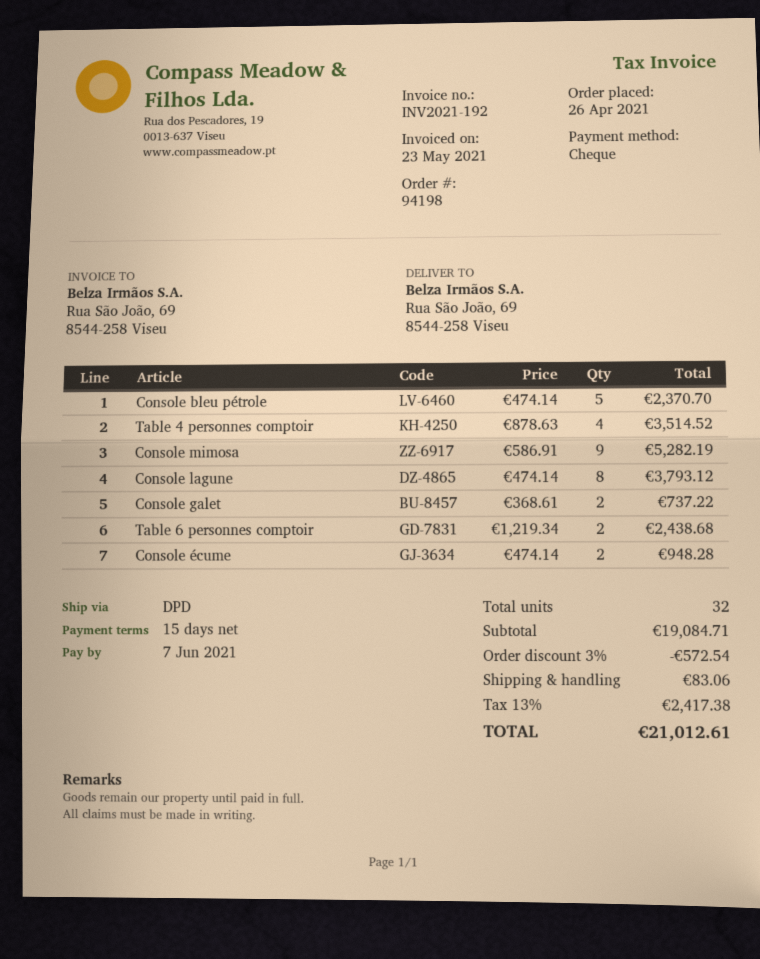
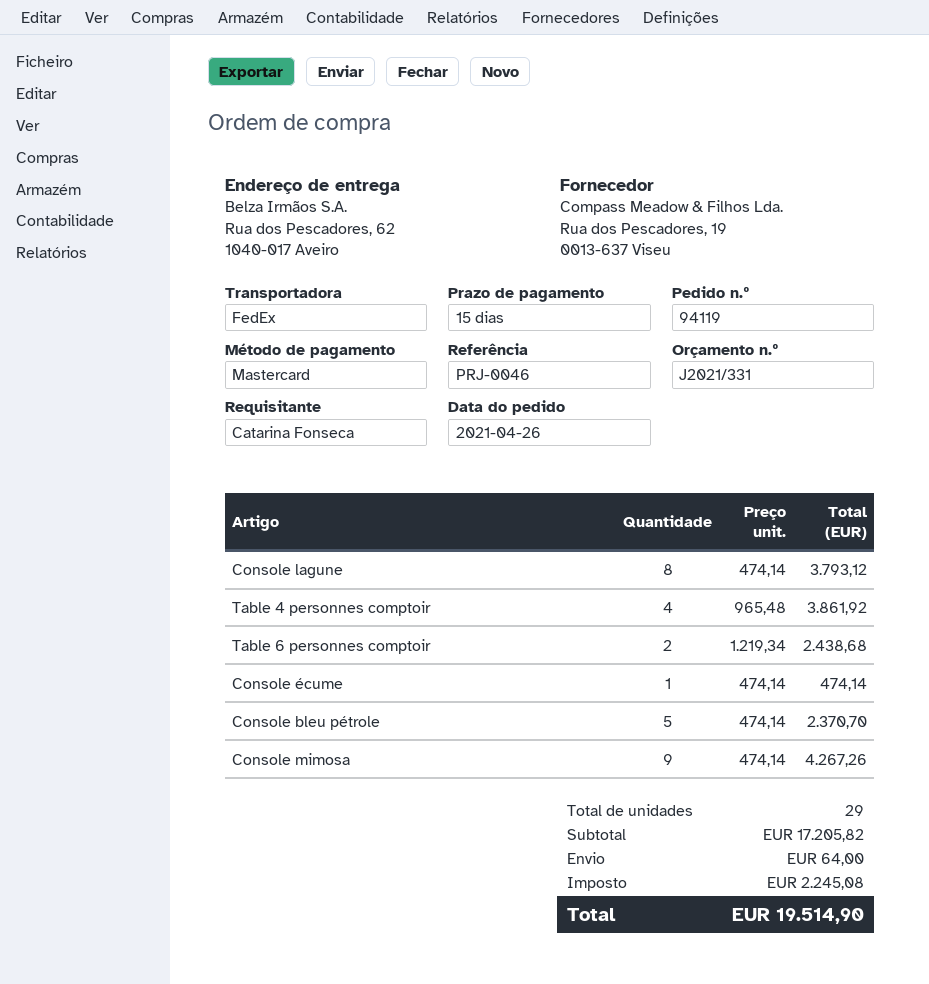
order number: 94198 -> 94119
payment method: cheque -> Mastercard
shipping method: DPD -> FedEx
ship to: Rua São João, 69, 8544-258 Viseu -> Rua dos Pescadores, 62, 1040-017 Aveiro
Table 4 personnes comptoir: 4 x 878.63 = 3514.52 -> 4 x 965.48 = 3861.92
Console mimosa: 9 x 586.91 = 5282.19 -> 9 x 474.14 = 4267.26
Console galet: 2 x 368.61 = 737.22 -> none
Console écume: 2 x 474.14 = 948.28 -> 1 x 474.14 = 474.14
total quantity: 32 -> 29
subtotal: 19084.71 -> 17205.82
discount: 3% = 572.54 -> none
shipping: 83.06 -> 64.00
tax: 2417.38 -> 2245.08
total: 21012.61 -> 19514.90

